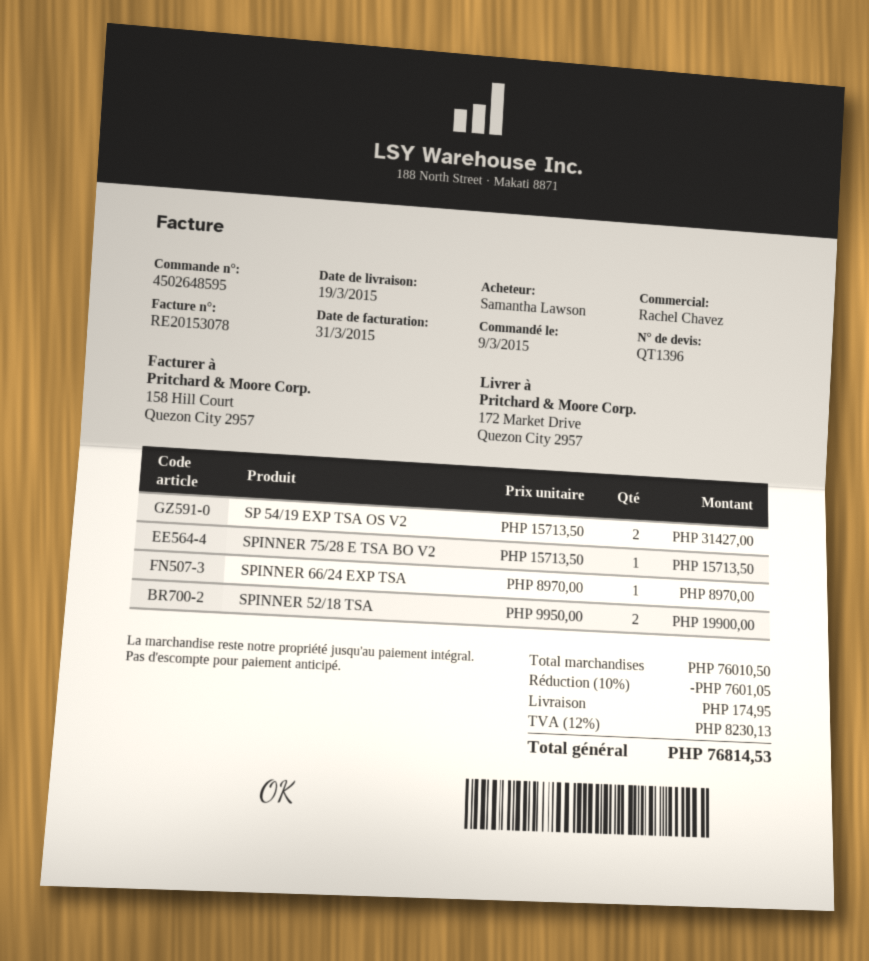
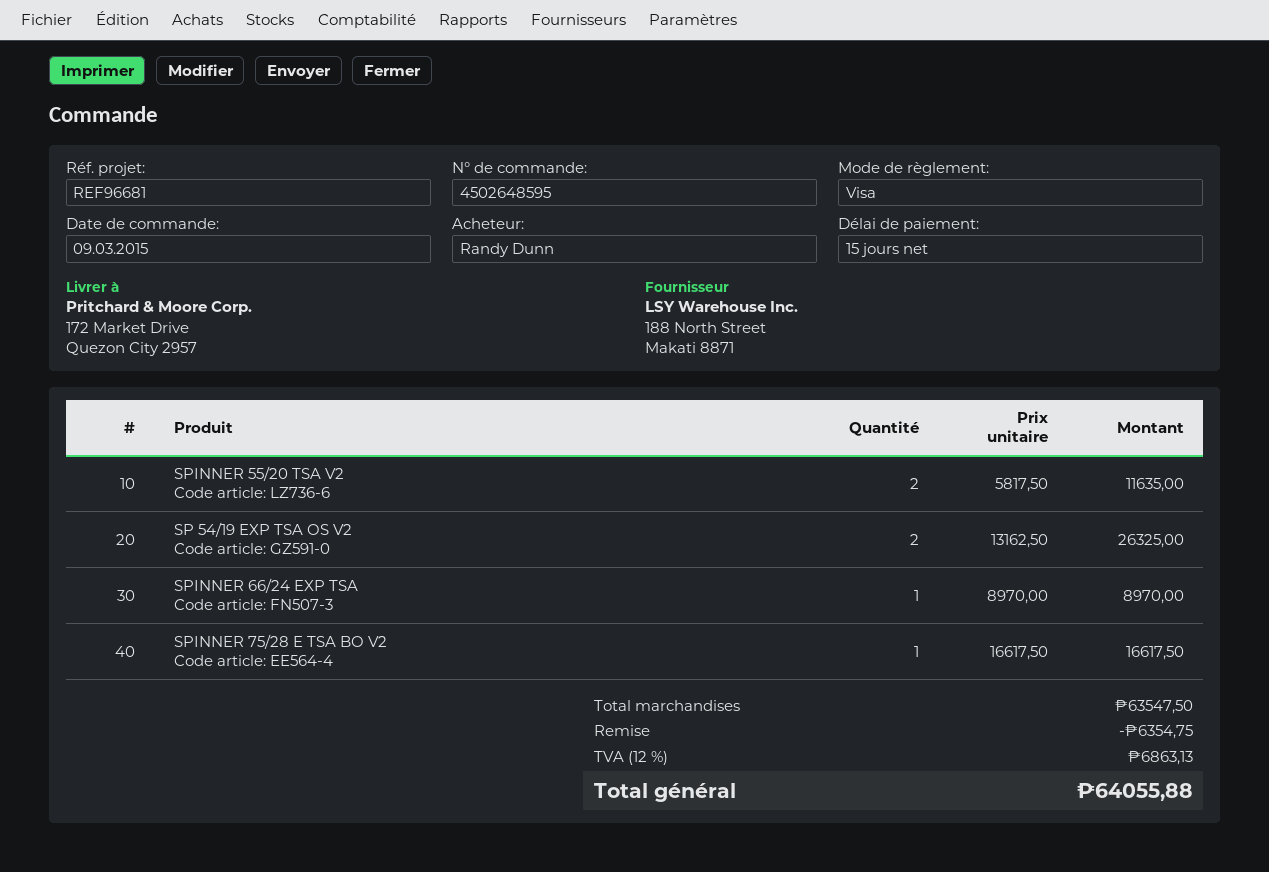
ordered by: Samantha Lawson -> Randy Dunn
SP 54/19 EXP TSA OS V2: 2 x 15713.50 = 31427.00 -> 2 x 13162.50 = 26325.00
SPINNER 75/28 E TSA BO V2: 1 x 15713.50 = 15713.50 -> 1 x 16617.50 = 16617.50
SPINNER 52/18 TSA: 2 x 9950.00 = 19900.00 -> none
SPINNER 55/20 TSA V2: none -> 2 x 5817.50 = 11635.00
subtotal: 76010.50 -> 63547.50
discount: 7601.05 -> 6354.75
shipping: 174.95 -> none
tax: 12% = 8230.13 -> 12% = 6863.13
total: 76814.53 -> 64055.88

